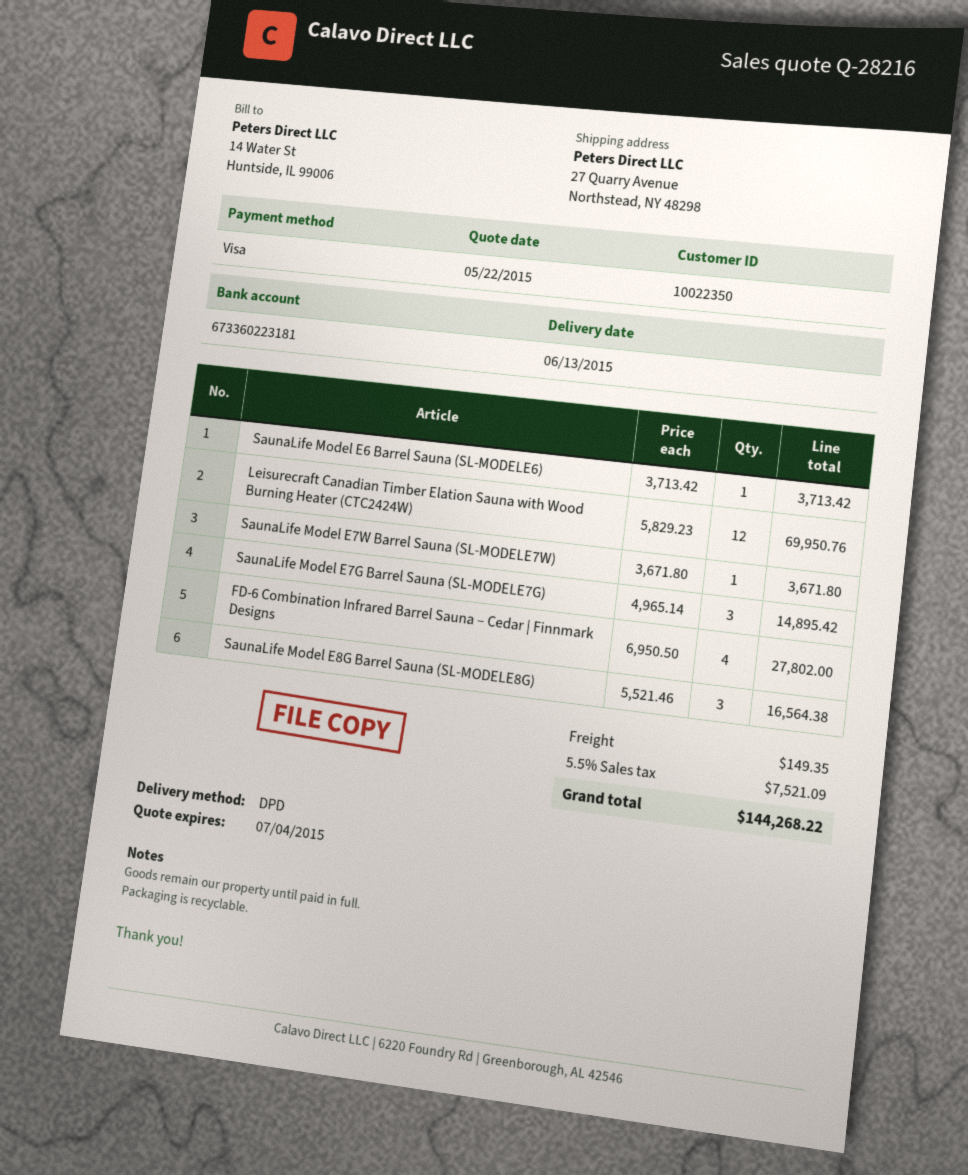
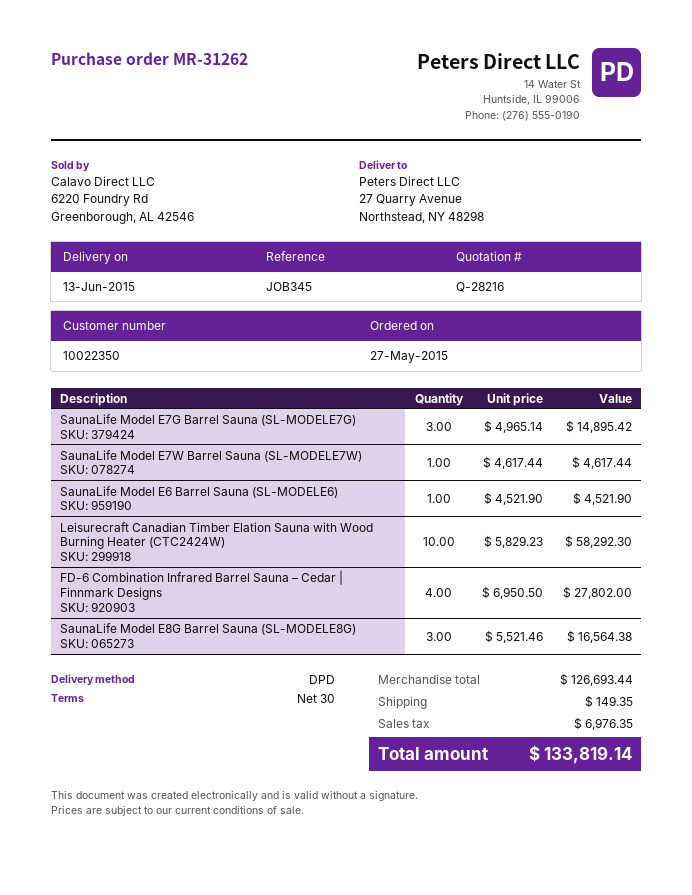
SaunaLife Model E6 Barrel Sauna (SL-MODELE6): 1 x 3713.42 = 3713.42 -> 1 x 4521.90 = 4521.90
Leisurecraft Canadian Timber Elation Sauna with Wood Burning Heater (CTC2424W): 12 x 5829.23 = 69950.76 -> 10 x 5829.23 = 58292.30
SaunaLife Model E7W Barrel Sauna (SL-MODELE7W): 1 x 3671.80 = 3671.80 -> 1 x 4617.44 = 4617.44
tax: 7521.09 -> 6976.35
total: 144268.22 -> 133819.14

